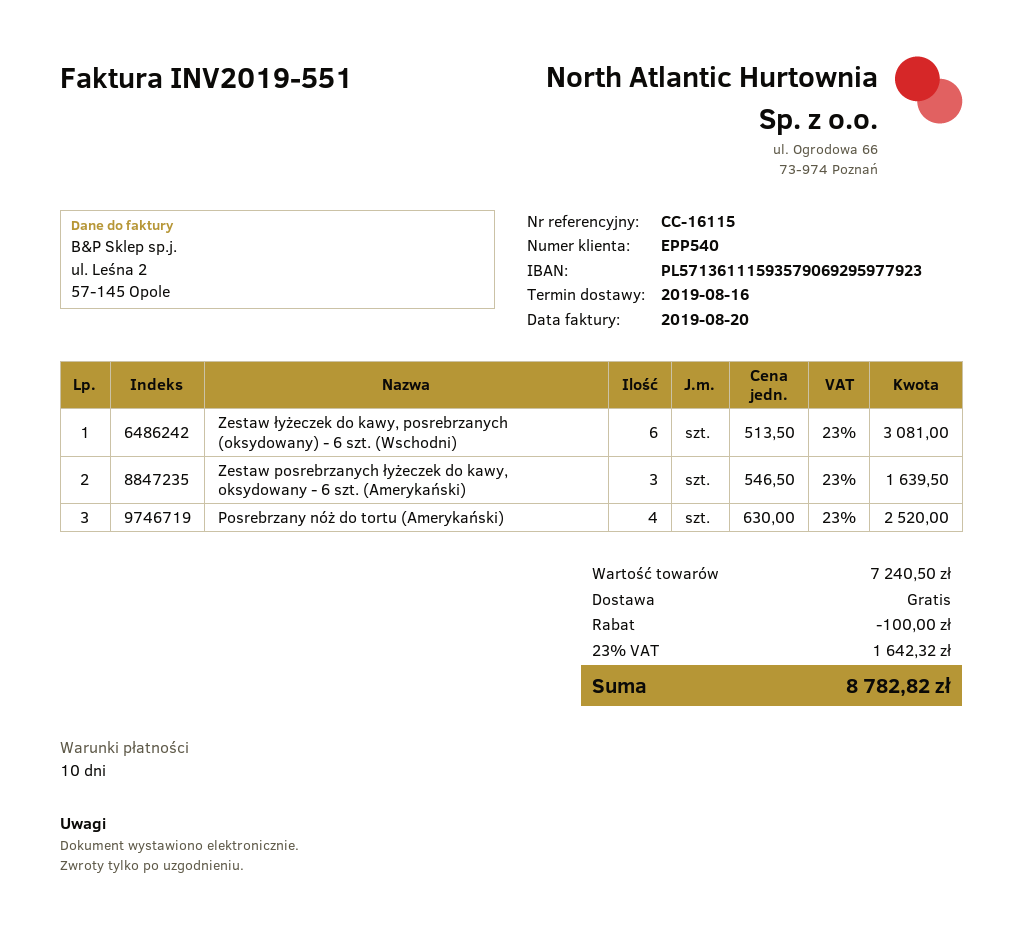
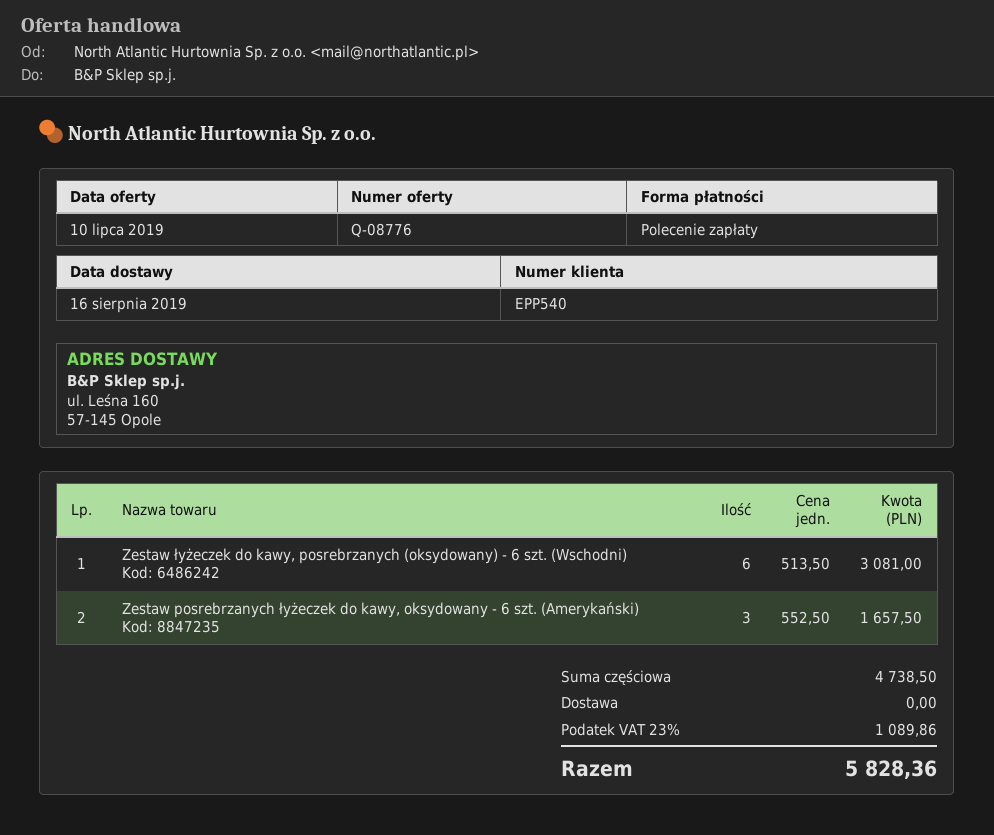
Zestaw posrebrzanych łyżeczek do kawy, oksydowany - 6 szt. (Amerykański): 3 x 546.50 = 1639.50 -> 3 x 552.50 = 1657.50
Posrebrzany nóż do tortu (Amerykański): 4 x 630.00 = 2520.00 -> none
subtotal: 7240.50 -> 4738.50
discount: 100.00 -> none
tax: 23% = 1642.32 -> 23% = 1089.86
total: 8782.82 -> 5828.36

